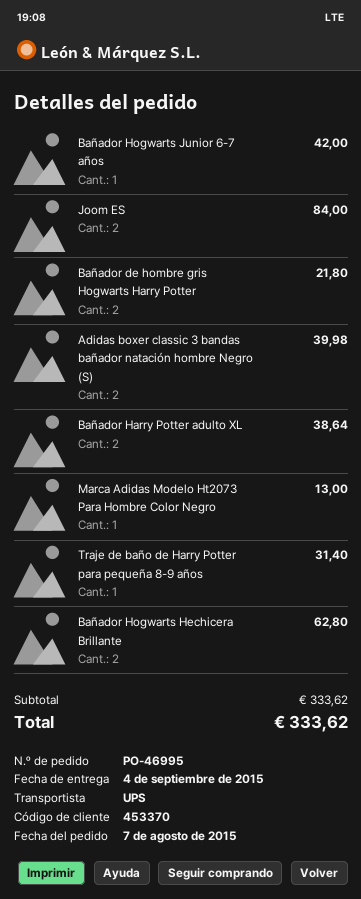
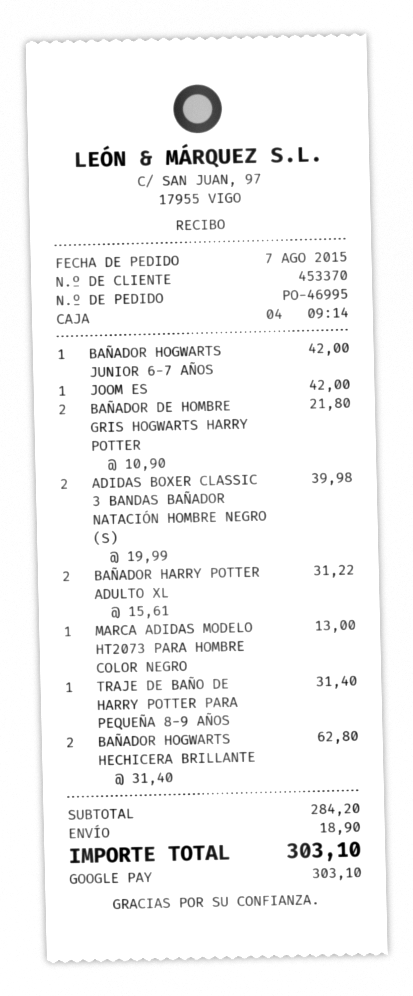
Joom ES: 2 for 84.00 -> 1 for 42.00
Bañador Harry Potter adulto XL: 2 for 38.64 -> 2 for 31.22
subtotal: 333.62 -> 284.20
shipping: none -> 18.90
total: 333.62 -> 303.10

